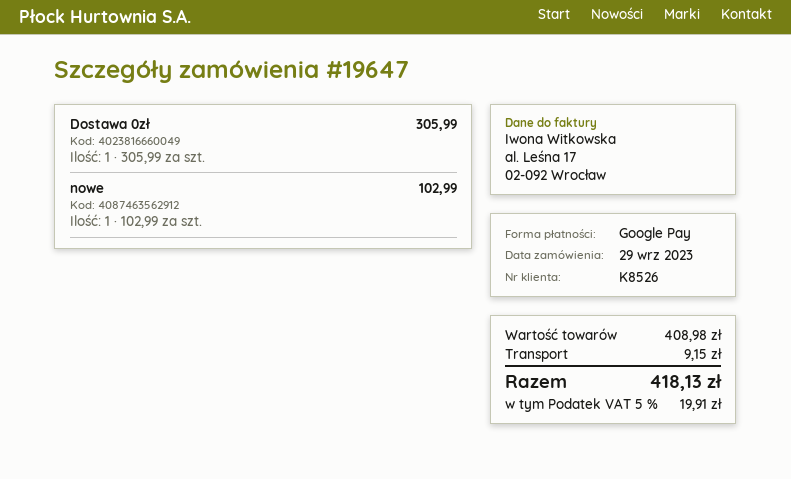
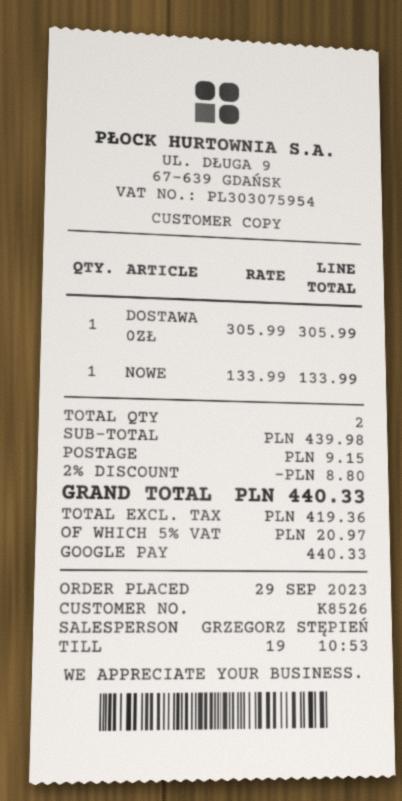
nowe: 1 x 102.99 = 102.99 -> 1 x 133.99 = 133.99
subtotal: 408.98 -> 439.98
discount: none -> 2% = 8.80
tax: 5% = 19.91 -> 5% = 20.97
total: 418.13 -> 440.33

